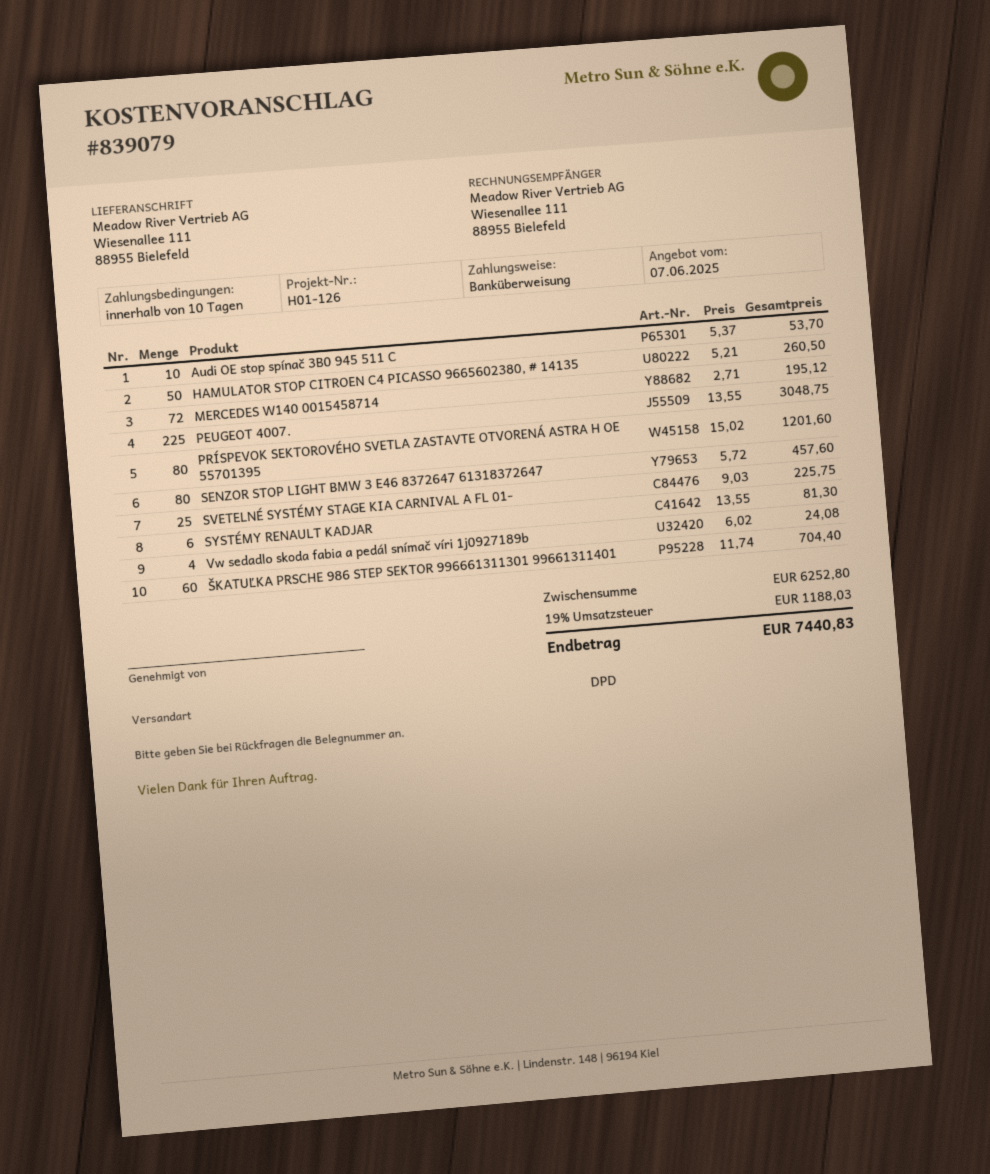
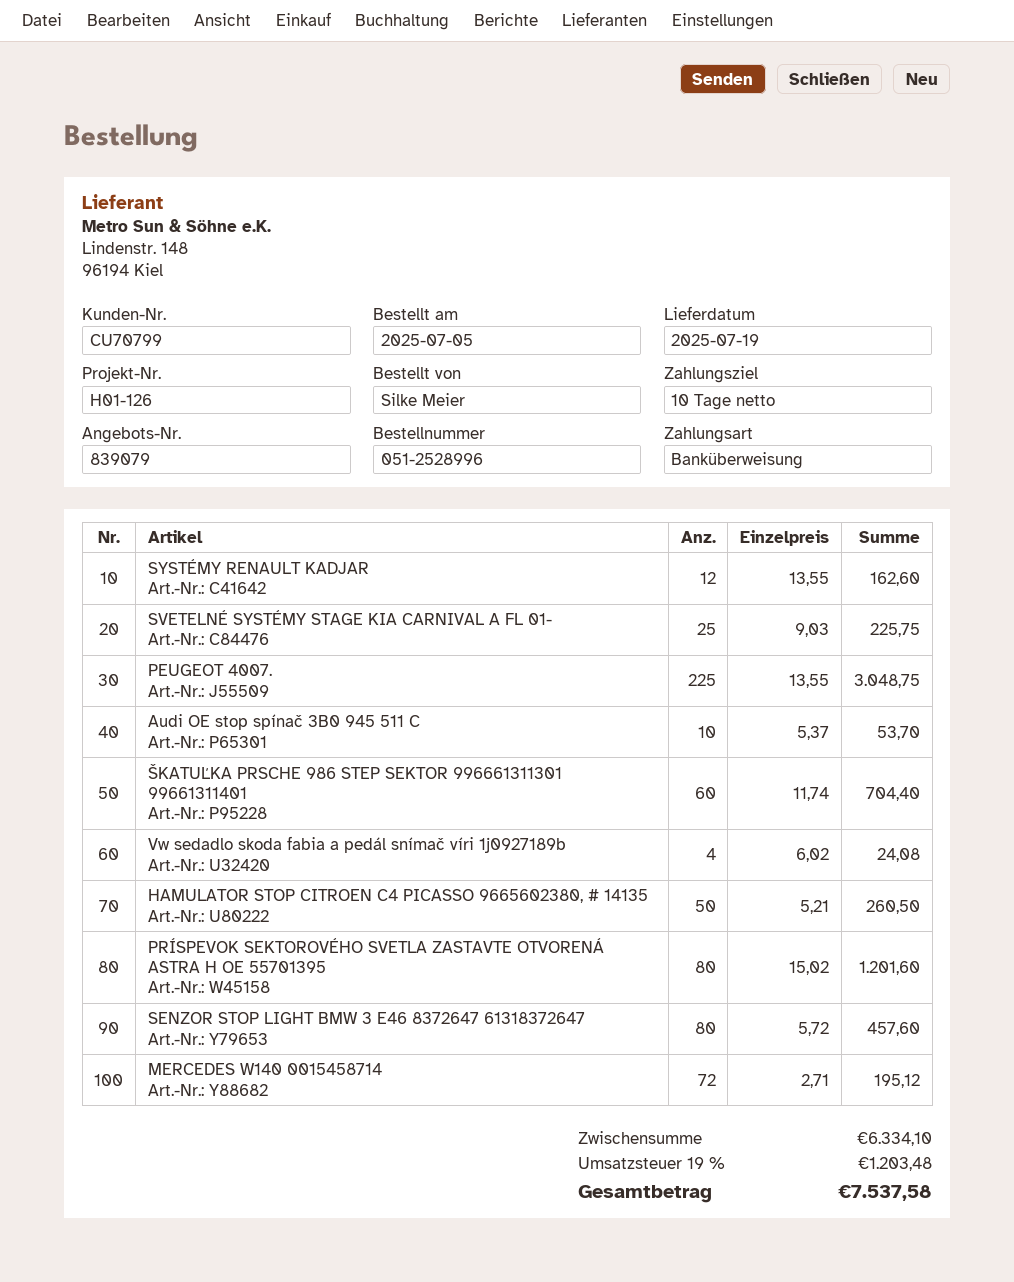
SYSTÉMY RENAULT KADJAR: 6 x 13.55 = 81.30 -> 12 x 13.55 = 162.60
subtotal: 6252.80 -> 6334.10
tax: 19% = 1188.03 -> 19% = 1203.48
total: 7440.83 -> 7537.58

